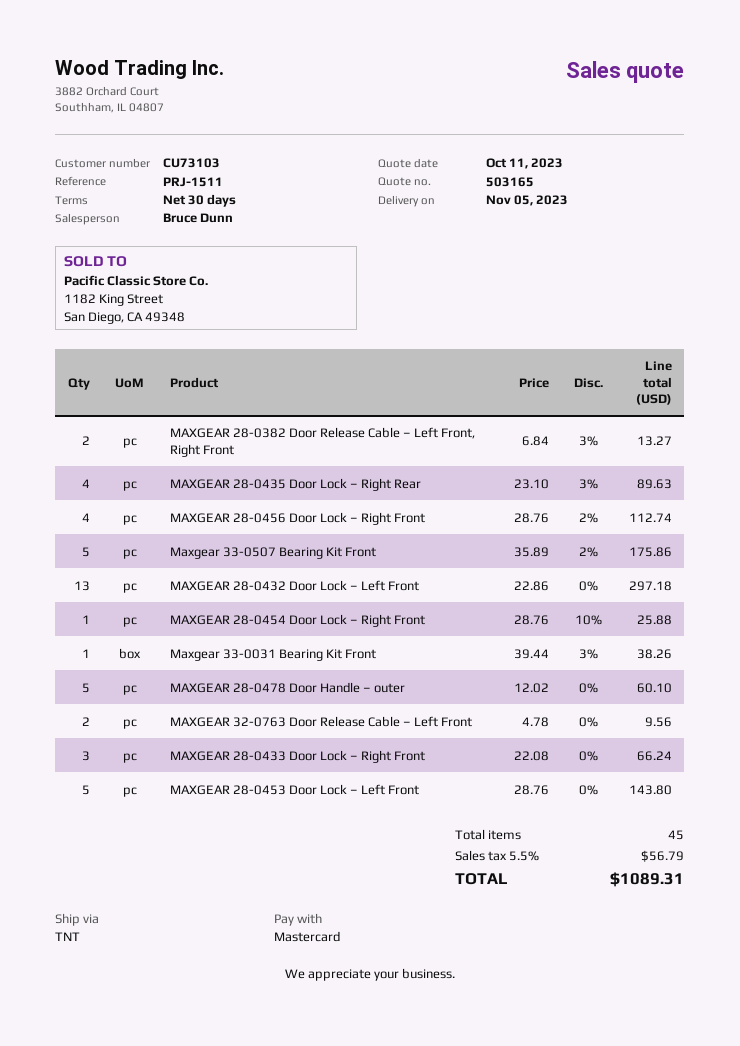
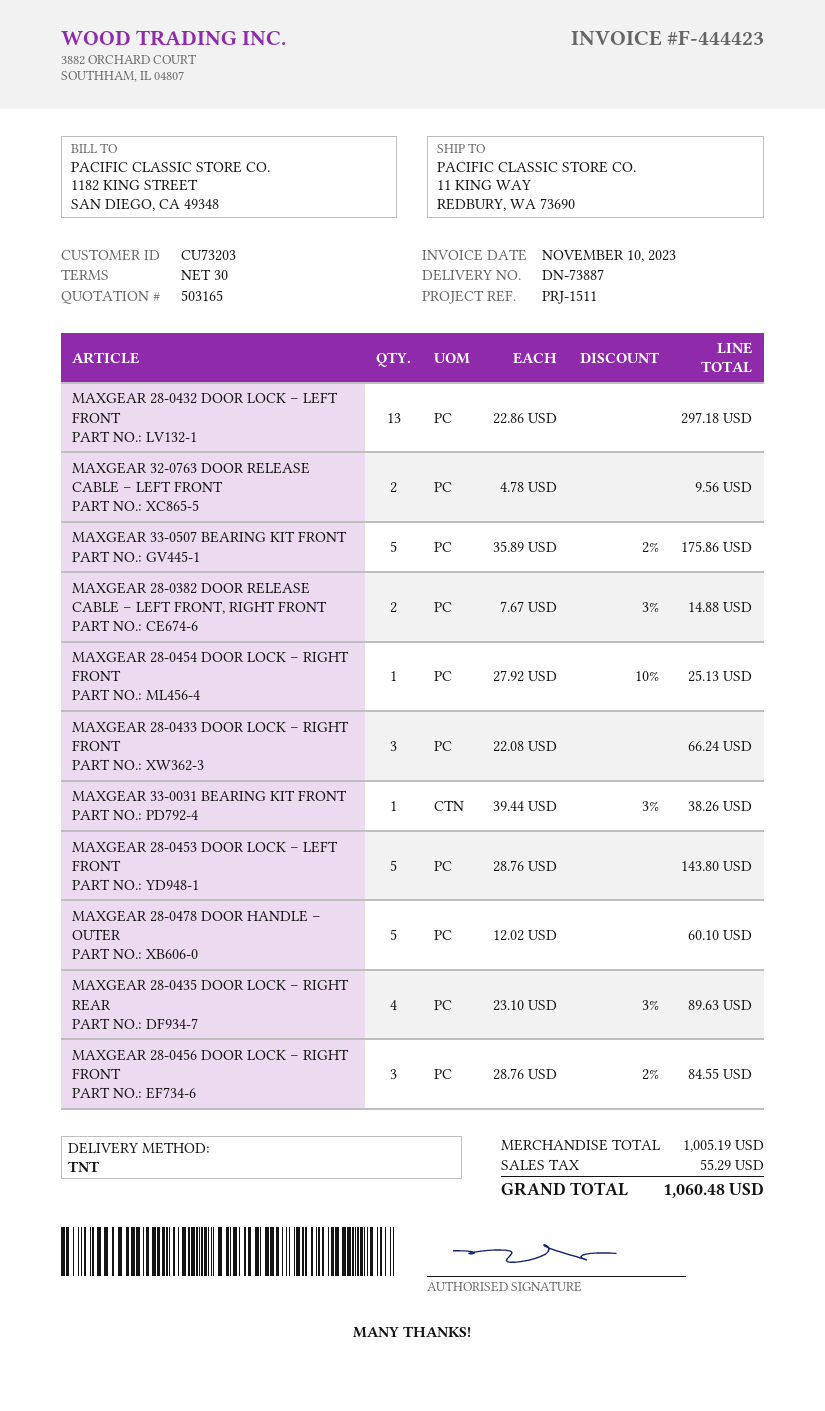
customer number: CU73103 -> CU73203
MAXGEAR 28-0382 Door Release Cable – Left Front, Right Front: 2 x 6.84 - 3% = 13.27 -> 2 x 7.67 - 3% = 14.88
MAXGEAR 28-0456 Door Lock – Right Front: 4 x 28.76 - 2% = 112.74 -> 3 x 28.76 - 2% = 84.55
MAXGEAR 28-0454 Door Lock – Right Front: 1 x 28.76 - 10% = 25.88 -> 1 x 27.92 - 10% = 25.13
tax: 56.79 -> 55.29
total: 1089.31 -> 1060.48

